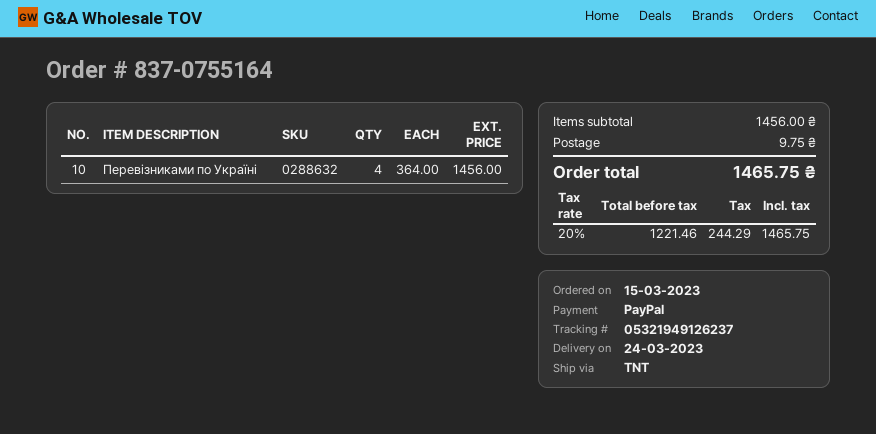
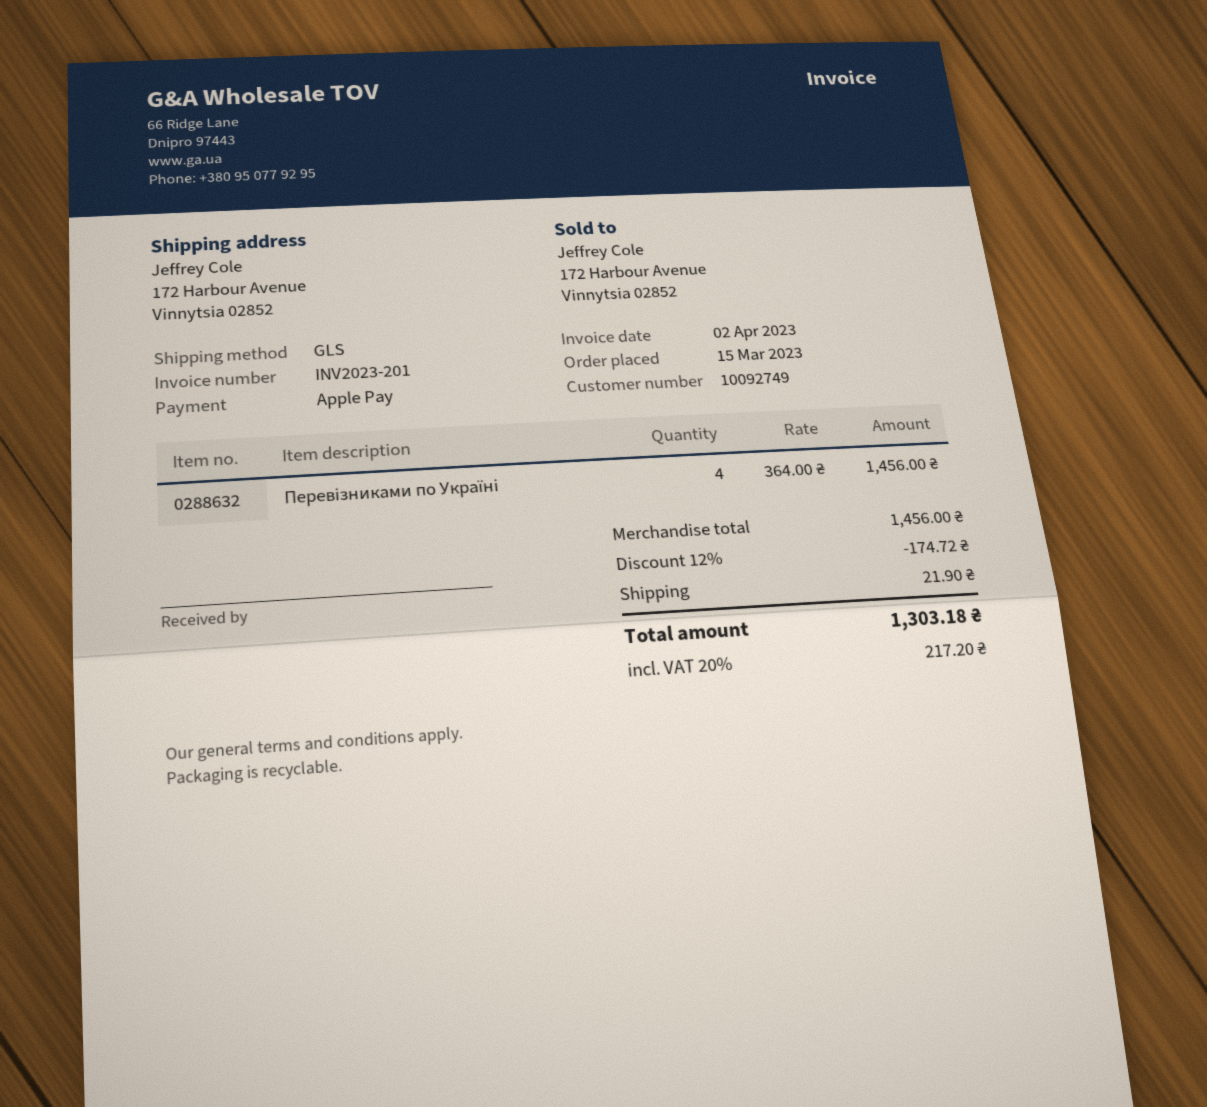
payment method: PayPal -> Apple Pay
shipping method: TNT -> GLS
discount: none -> 12% = 174.72
shipping: 9.75 -> 21.90
tax: 20% = 244.29 -> 20% = 217.20
total: 1465.75 -> 1303.18

